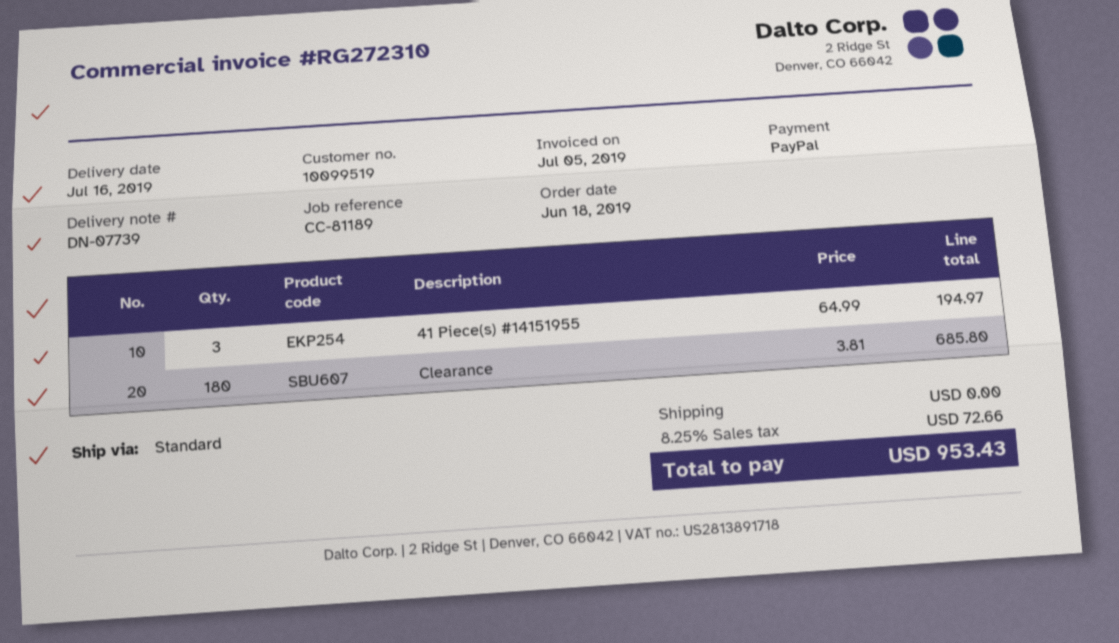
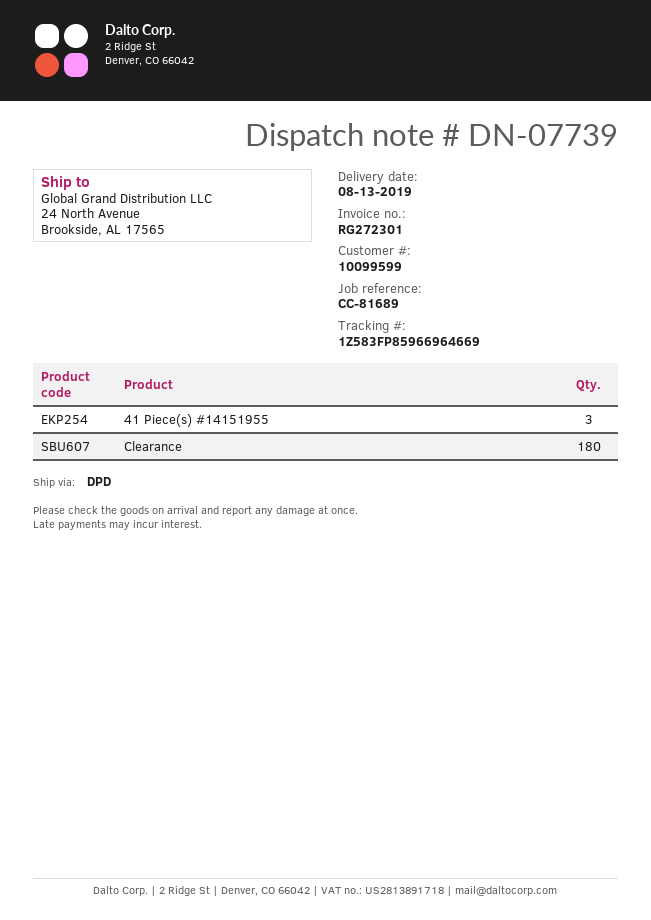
delivery date: 2019-07-16 -> 2019-08-13
invoice number: RG272310 -> RG272301
customer number: 10099519 -> 10099599
reference: CC-81189 -> CC-81689
shipping method: standard -> DPD

